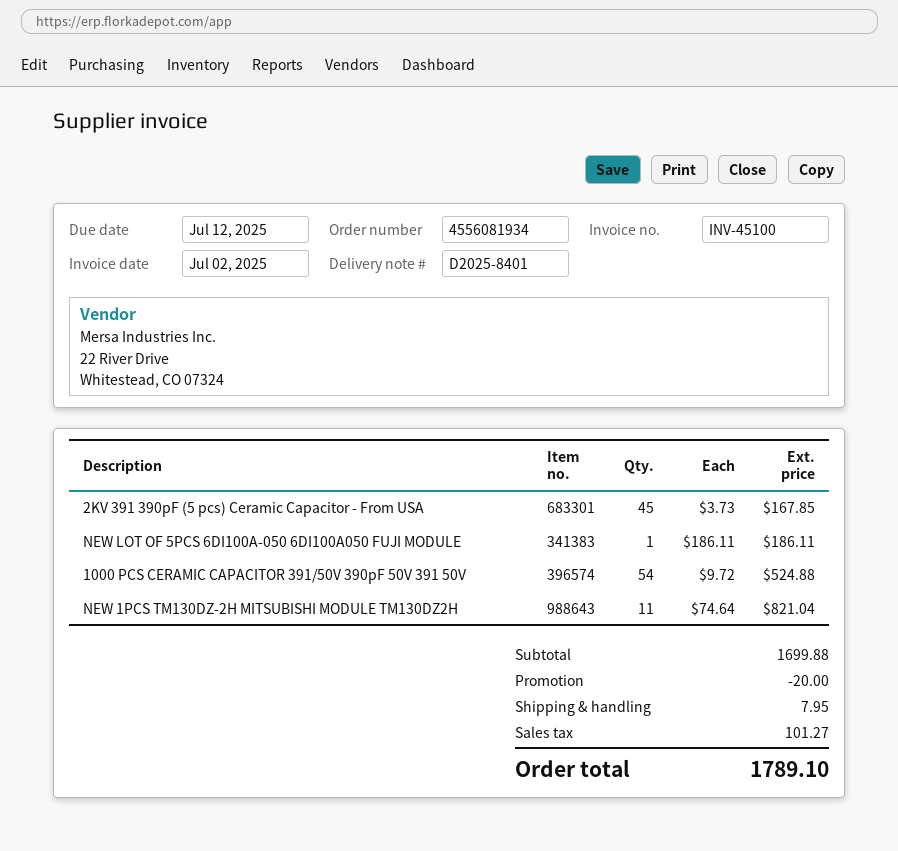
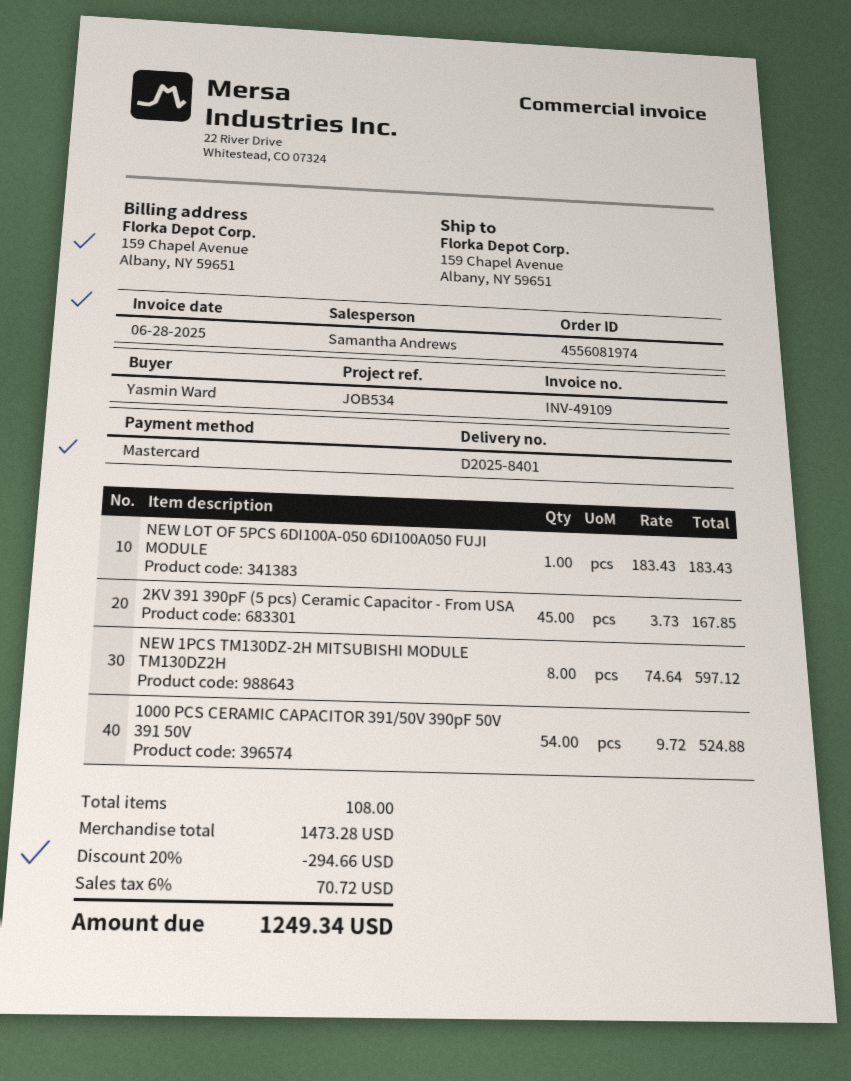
order number: 4556081934 -> 4556081974
invoice number: INV-45100 -> INV-49109
invoice date: 2025-07-02 -> 2025-06-28
NEW LOT OF 5PCS 6DI100A-050 6DI100A050 FUJI MODULE: 1 x 186.11 = 186.11 -> 1 x 183.43 = 183.43
NEW 1PCS TM130DZ-2H MITSUBISHI MODULE TM130DZ2H: 11 x 74.64 = 821.04 -> 8 x 74.64 = 597.12
subtotal: 1699.88 -> 1473.28
discount: 20.00 -> 294.66
shipping: 7.95 -> none
tax: 101.27 -> 70.72
total: 1789.10 -> 1249.34

